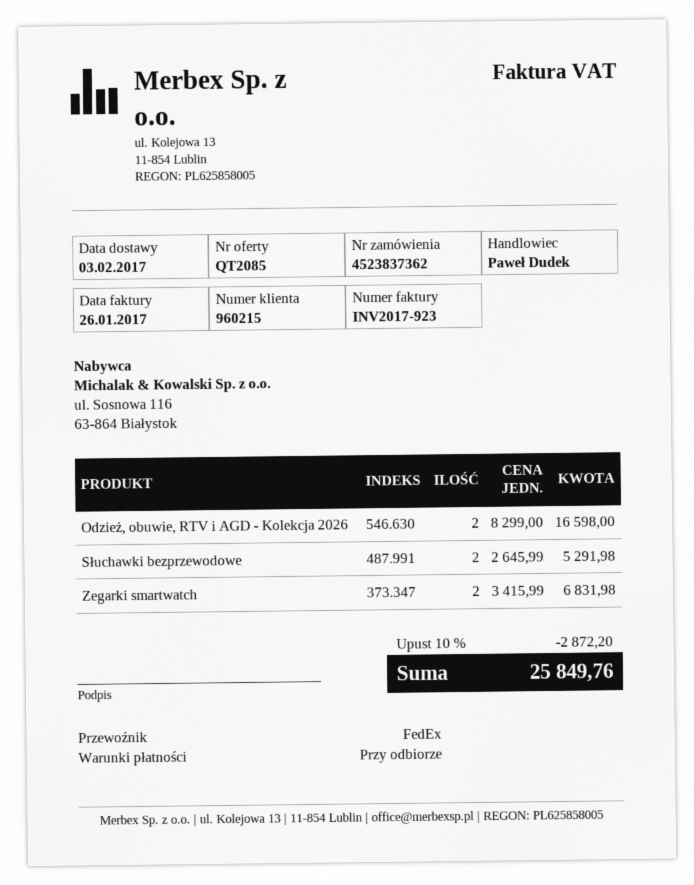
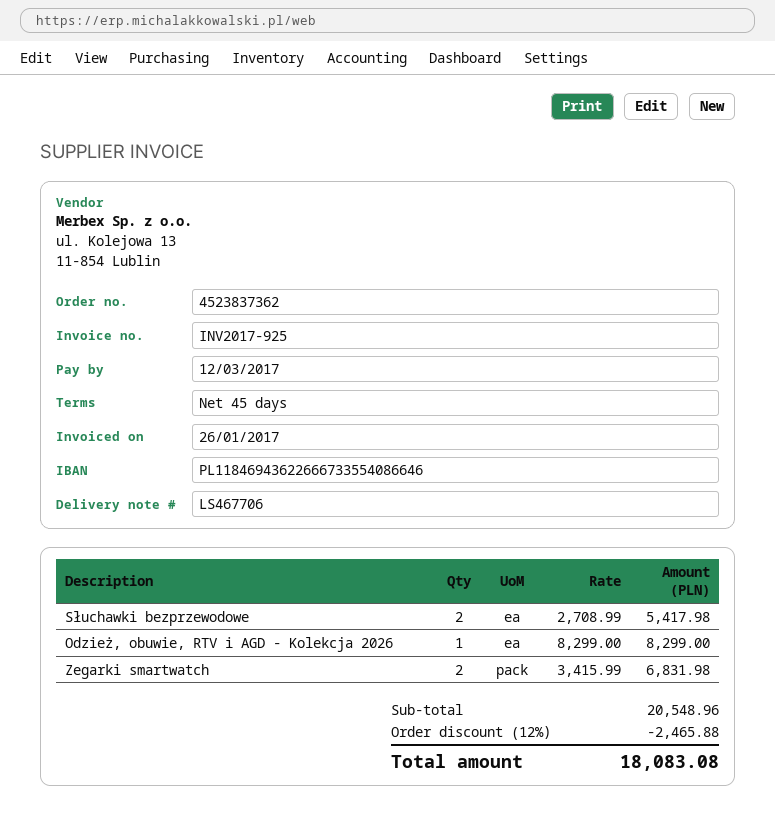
invoice number: INV2017-923 -> INV2017-925
payment terms: on receipt -> 45 days
Odzież, obuwie, RTV i AGD - Kolekcja 2026: 2 x 8299.00 = 16598.00 -> 1 x 8299.00 = 8299.00
Słuchawki bezprzewodowe: 2 x 2645.99 = 5291.98 -> 2 x 2708.99 = 5417.98
discount: 10% = 2872.20 -> 12% = 2465.88
total: 25849.76 -> 18083.08

